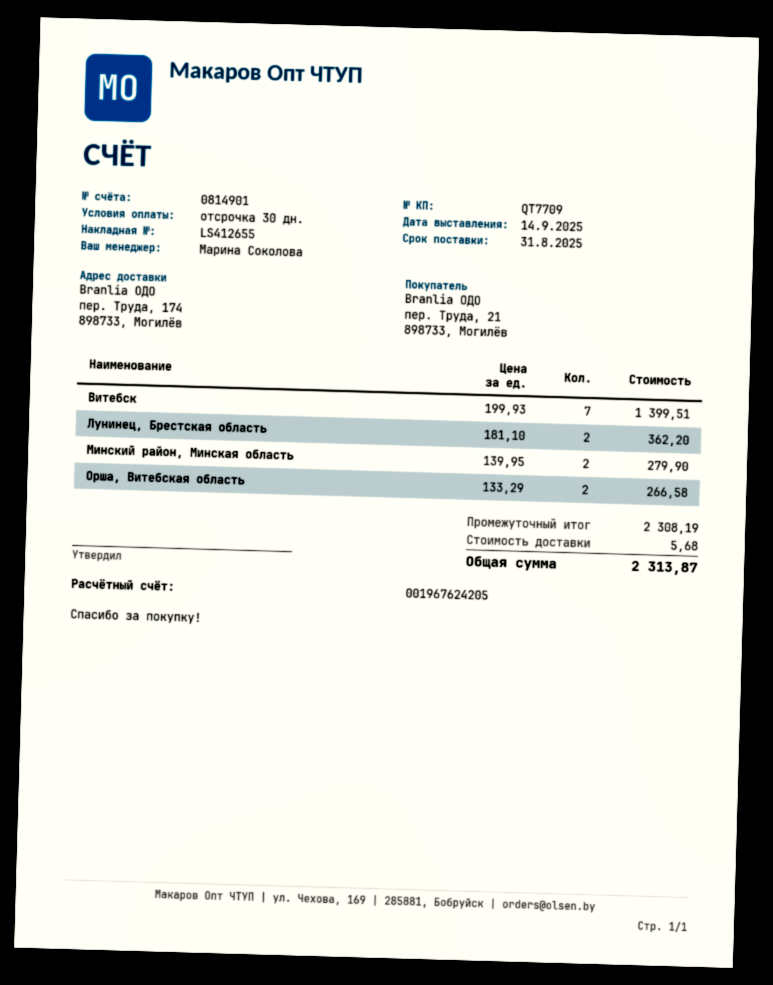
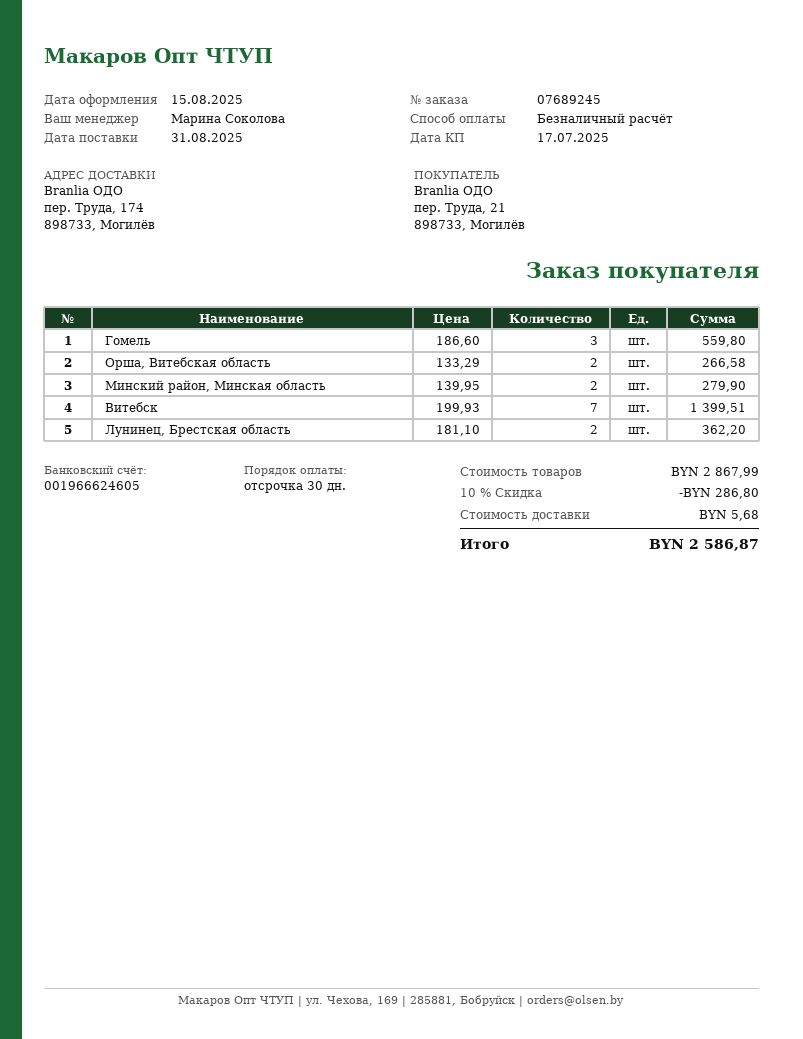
bank account: 001967624205 -> 001966624605
Гомель: none -> 3 x 186.60 = 559.80
subtotal: 2308.19 -> 2867.99
discount: none -> 10% = 286.80
total: 2313.87 -> 2586.87

